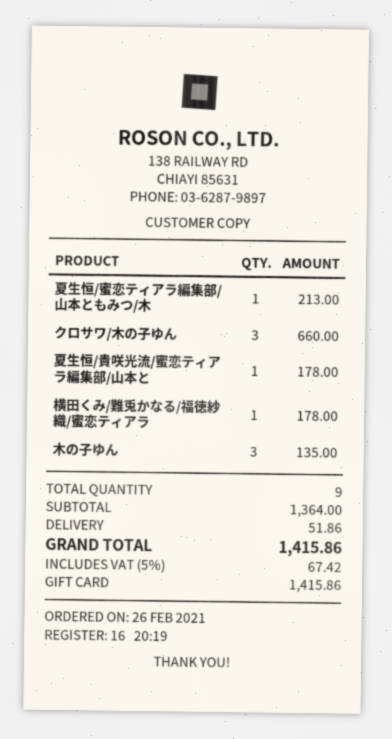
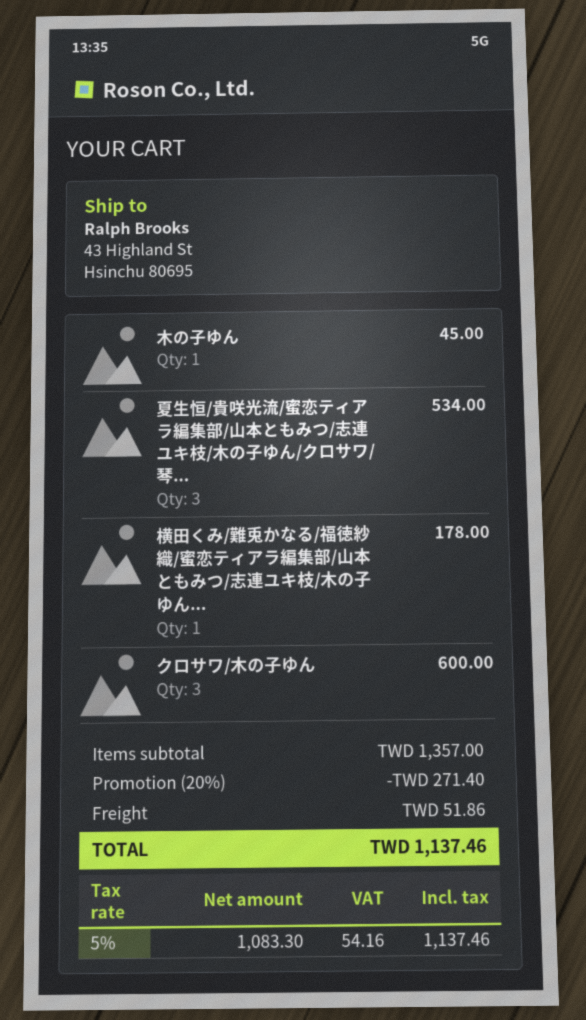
夏生恒/蜜恋ティアラ編集部/山本ともみつ/木: 1 for 213.00 -> none
クロサワ/木の子ゆん: 3 for 660.00 -> 3 for 600.00
夏生恒/貴咲光流/蜜恋ティアラ編集部/山本と: 1 for 178.00 -> 3 for 534.00
木の子ゆん: 3 for 135.00 -> 1 for 45.00
subtotal: 1364.00 -> 1357.00
discount: none -> 20% = 271.40
tax: 5% = 67.42 -> 5% = 54.16
total: 1415.86 -> 1137.46

